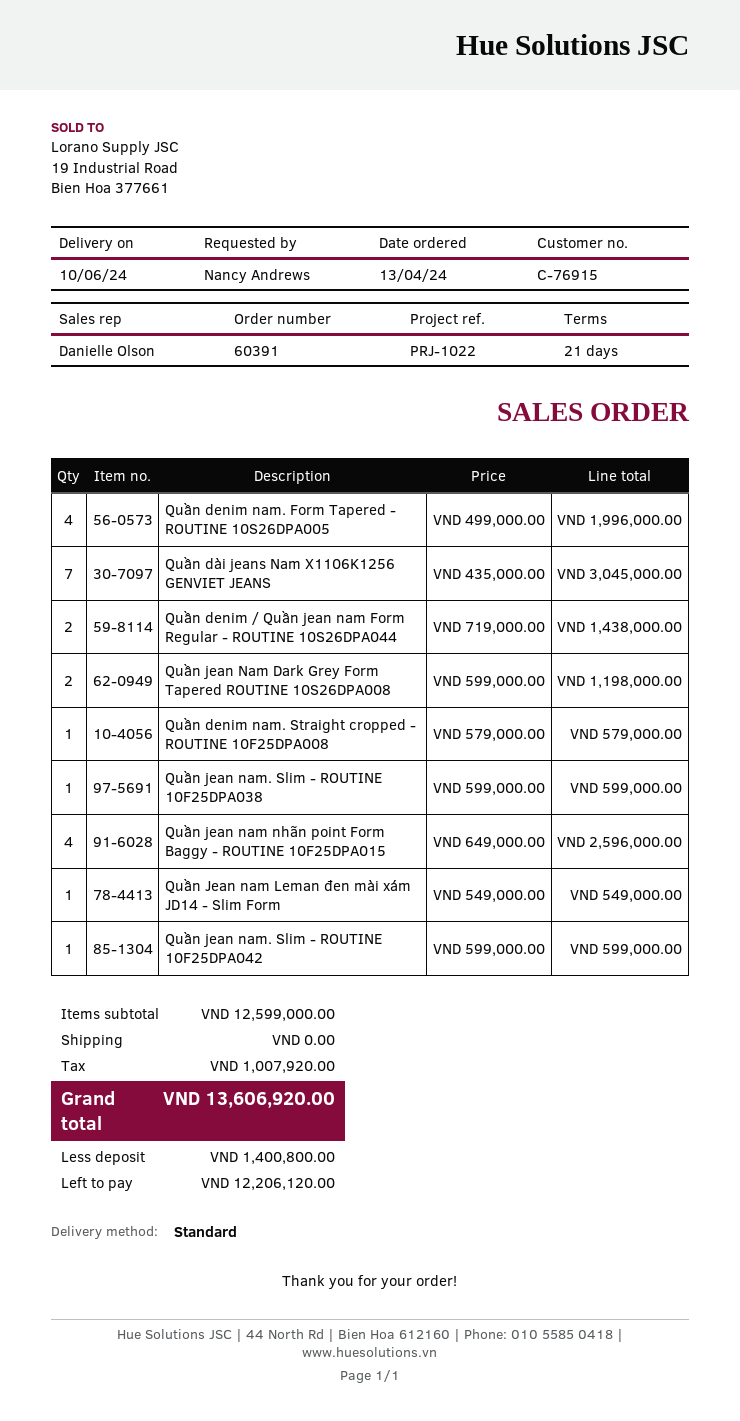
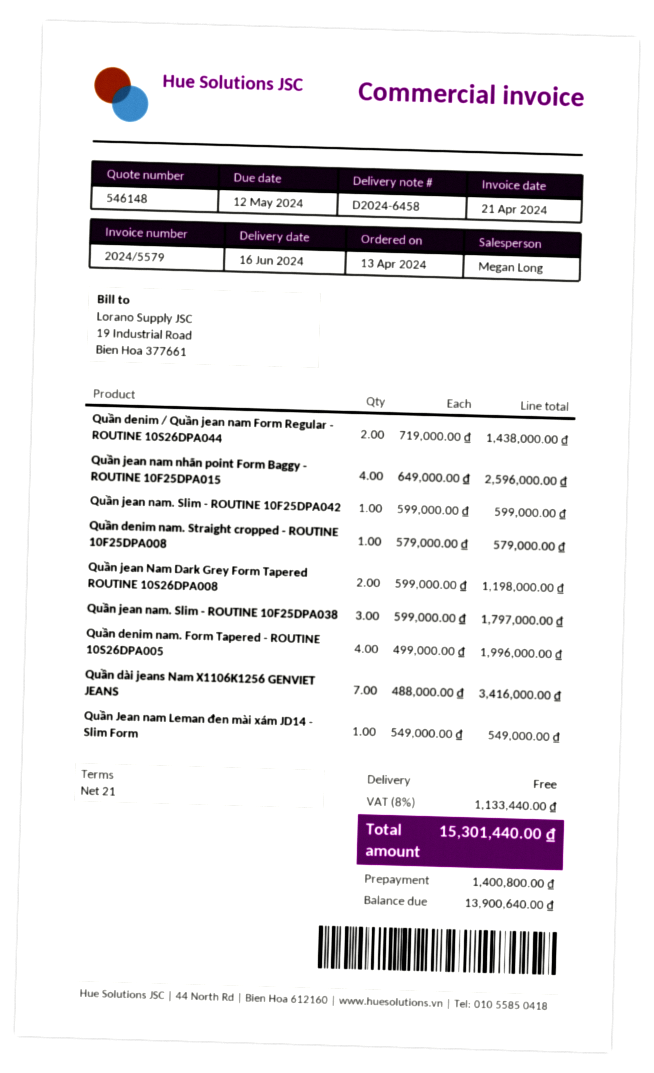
delivery date: 2024-06-10 -> 2024-06-16
sales rep: Danielle Olson -> Megan Long
Quần dài jeans Nam X1106K1256 GENVIET JEANS: 7 x 435000.00 = 3045000.00 -> 7 x 488000.00 = 3416000.00
Quần jean nam. Slim - ROUTINE 10F25DPA038: 1 x 599000.00 = 599000.00 -> 3 x 599000.00 = 1797000.00
tax: 1007920.00 -> 1133440.00
total: 13606920.00 -> 15301440.00
balance: 12206120.00 -> 13900640.00

